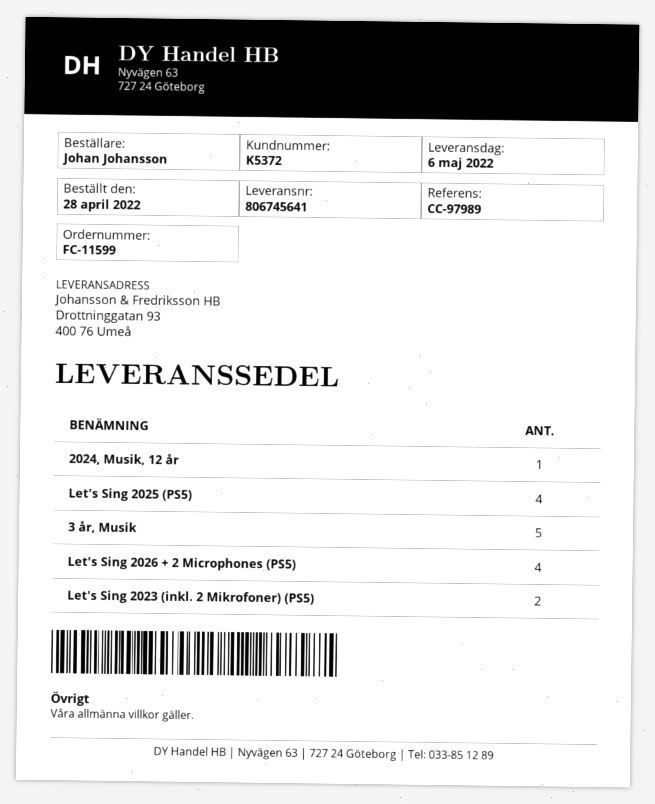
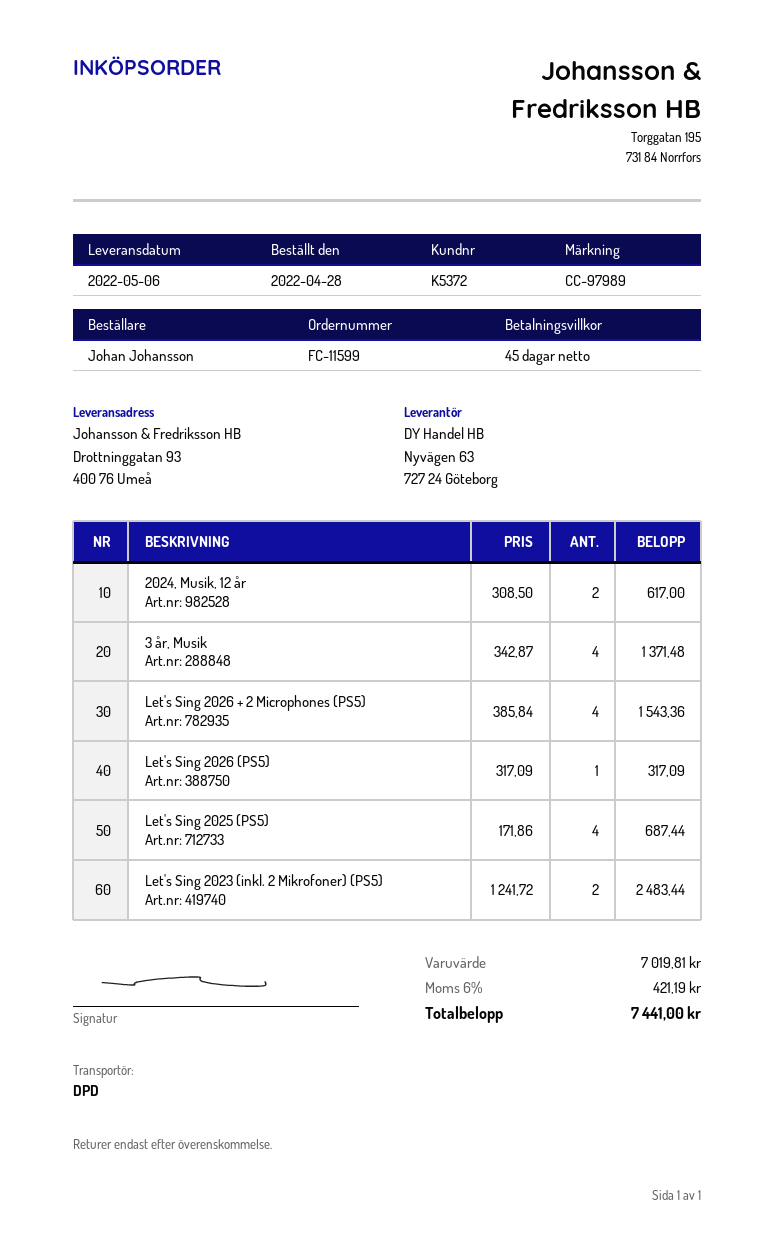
2024, Musik, 12 år: 1 -> 2
3 år, Musik: 5 -> 4
Let's Sing 2026 (PS5): none -> 1

